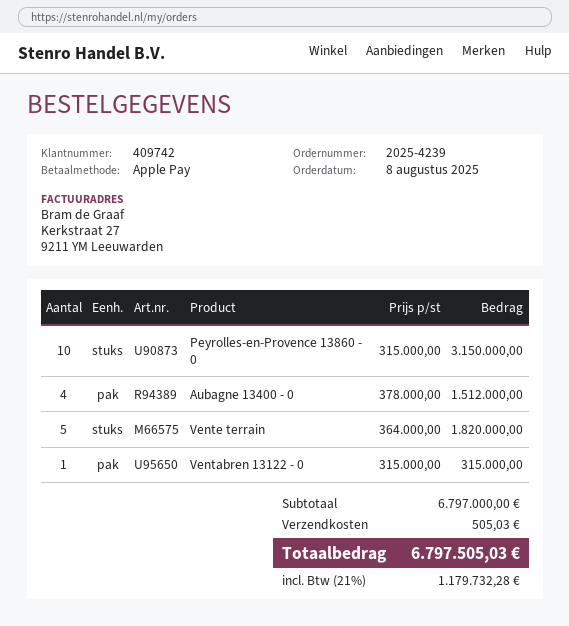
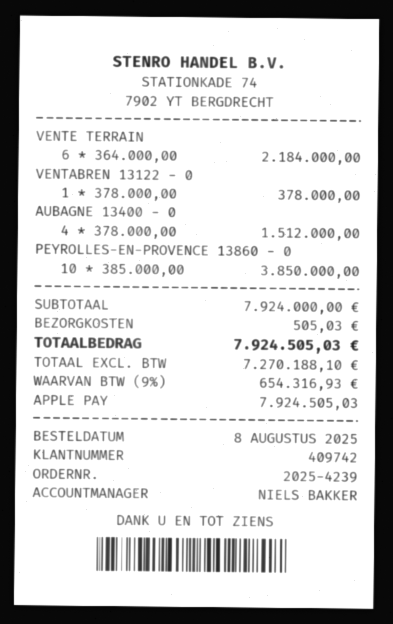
Peyrolles-en-Provence 13860 - 0: 10 x 315000.00 = 3150000.00 -> 10 x 385000.00 = 3850000.00
Vente terrain: 5 x 364000.00 = 1820000.00 -> 6 x 364000.00 = 2184000.00
Ventabren 13122 - 0: 1 x 315000.00 = 315000.00 -> 1 x 378000.00 = 378000.00
subtotal: 6797000.00 -> 7924000.00
tax: 21% = 1179732.28 -> 9% = 654316.93
total: 6797505.03 -> 7924505.03

